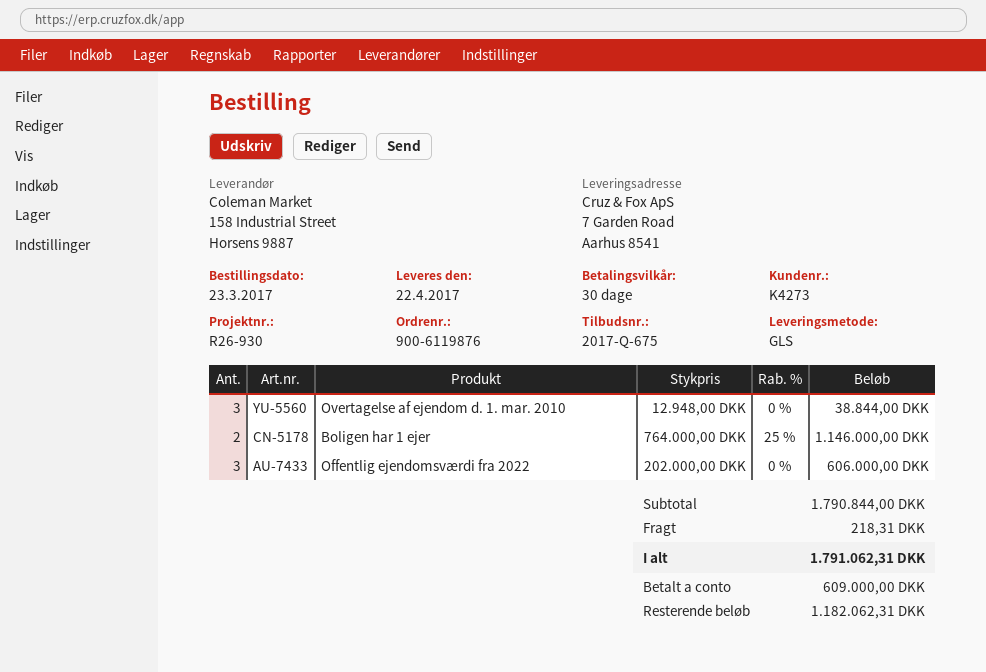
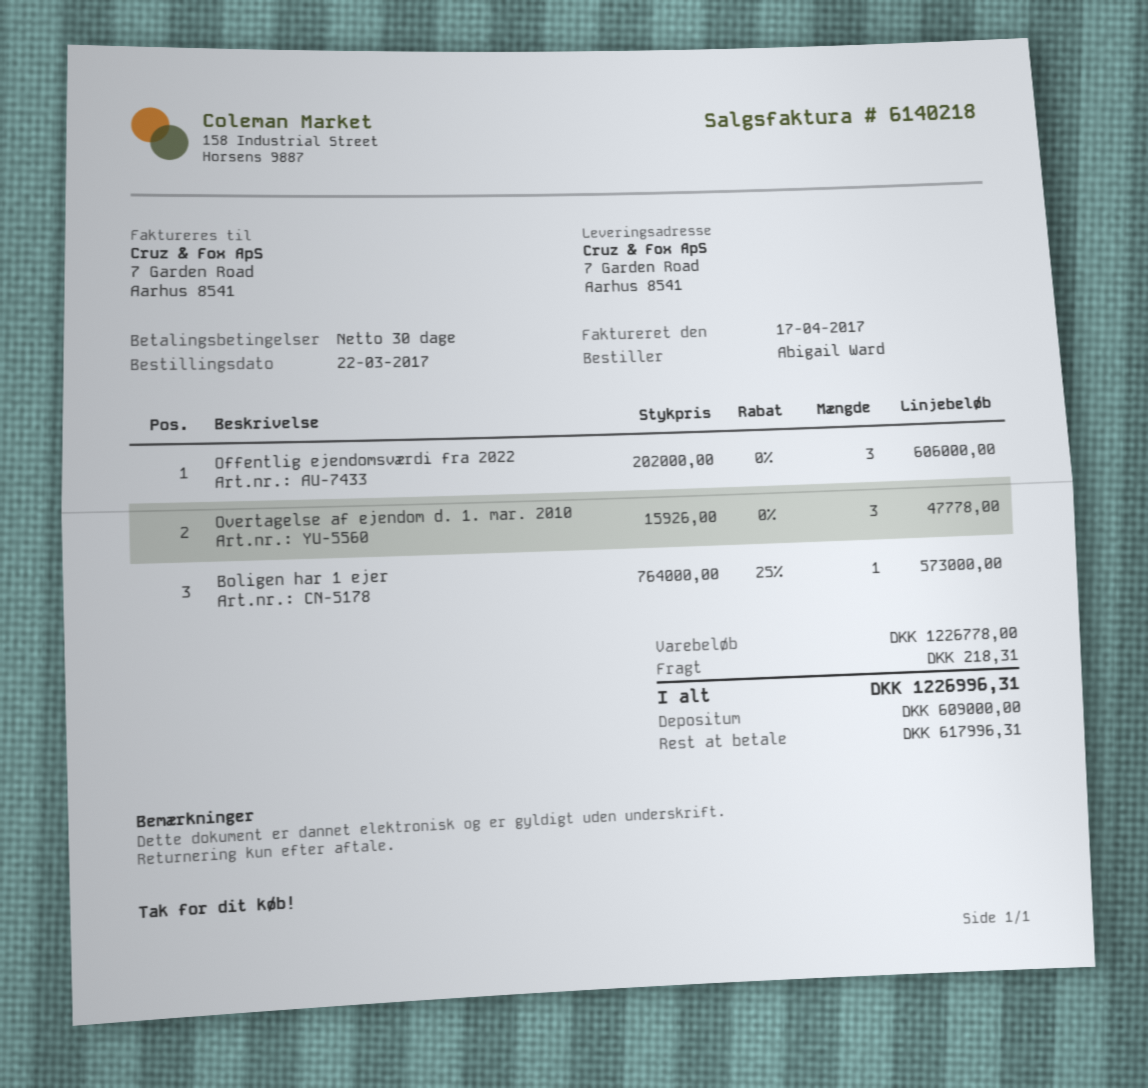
order date: 2017-03-23 -> 2017-03-22
Overtagelse af ejendom d. 1. mar. 2010: 3 x 12948.00 = 38844.00 -> 3 x 15926.00 = 47778.00
Boligen har 1 ejer: 2 x 764000.00 - 25% = 1146000.00 -> 1 x 764000.00 - 25% = 573000.00
subtotal: 1790844.00 -> 1226778.00
total: 1791062.31 -> 1226996.31
balance: 1182062.31 -> 617996.31

